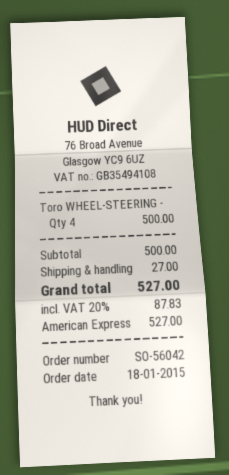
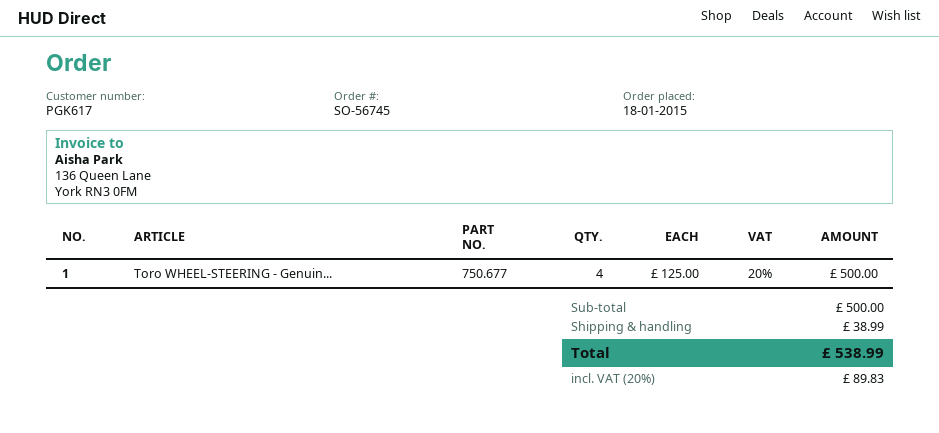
order number: SO-56042 -> SO-56745
shipping: 27.00 -> 38.99
tax: 20% = 87.83 -> 20% = 89.83
total: 527.00 -> 538.99

